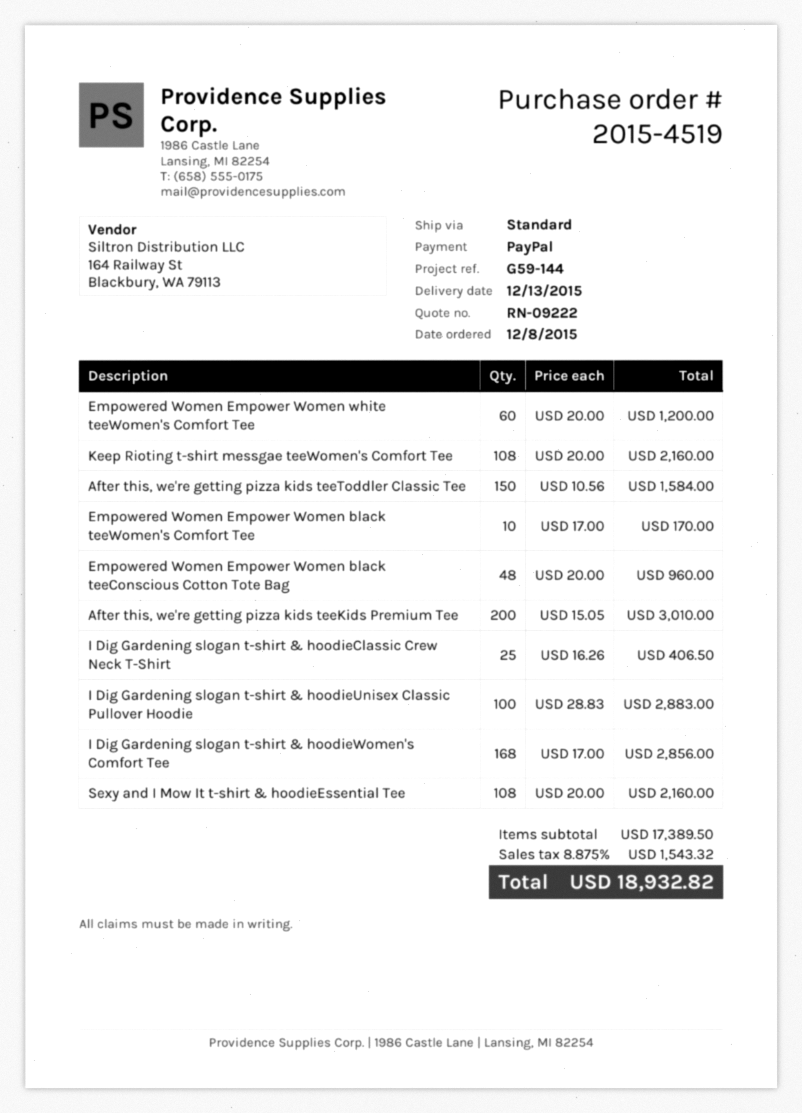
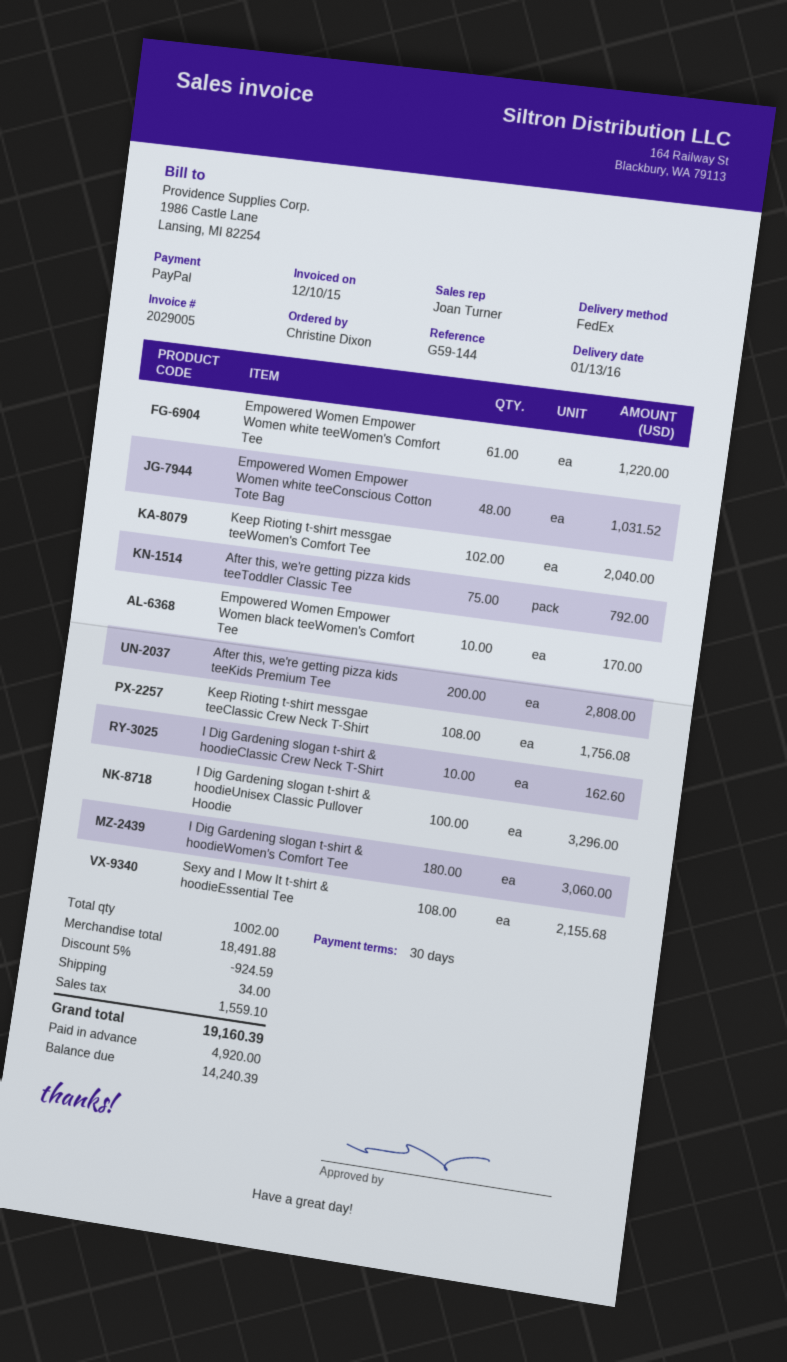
delivery date: 2015-12-13 -> 2016-01-13
shipping method: standard -> FedEx
Empowered Women Empower Women white teeWomen's Comfort Tee: 60 for 1200.00 -> 61 for 1220.00
Keep Rioting t-shirt messgae teeWomen's Comfort Tee: 108 for 2160.00 -> 102 for 2040.00
After this, we're getting pizza kids teeToddler Classic Tee: 150 for 1584.00 -> 75 for 792.00
Empowered Women Empower Women black teeConscious Cotton Tote Bag: 48 for 960.00 -> none
After this, we're getting pizza kids teeKids Premium Tee: 200 for 3010.00 -> 200 for 2808.00
I Dig Gardening slogan t-shirt & hoodieClassic Crew Neck T-Shirt: 25 for 406.50 -> 10 for 162.60
I Dig Gardening slogan t-shirt & hoodieUnisex Classic Pullover Hoodie: 100 for 2883.00 -> 100 for 3296.00
I Dig Gardening slogan t-shirt & hoodieWomen's Comfort Tee: 168 for 2856.00 -> 180 for 3060.00
Sexy and I Mow It t-shirt & hoodieEssential Tee: 108 for 2160.00 -> 108 for 2155.68
Empowered Women Empower Women white teeConscious Cotton Tote Bag: none -> 48 for 1031.52
Keep Rioting t-shirt messgae teeClassic Crew Neck T-Shirt: none -> 108 for 1756.08
subtotal: 17389.50 -> 18491.88
discount: none -> 5% = 924.59
shipping: none -> 34.00
tax: 1543.32 -> 1559.10
total: 18932.82 -> 19160.39

